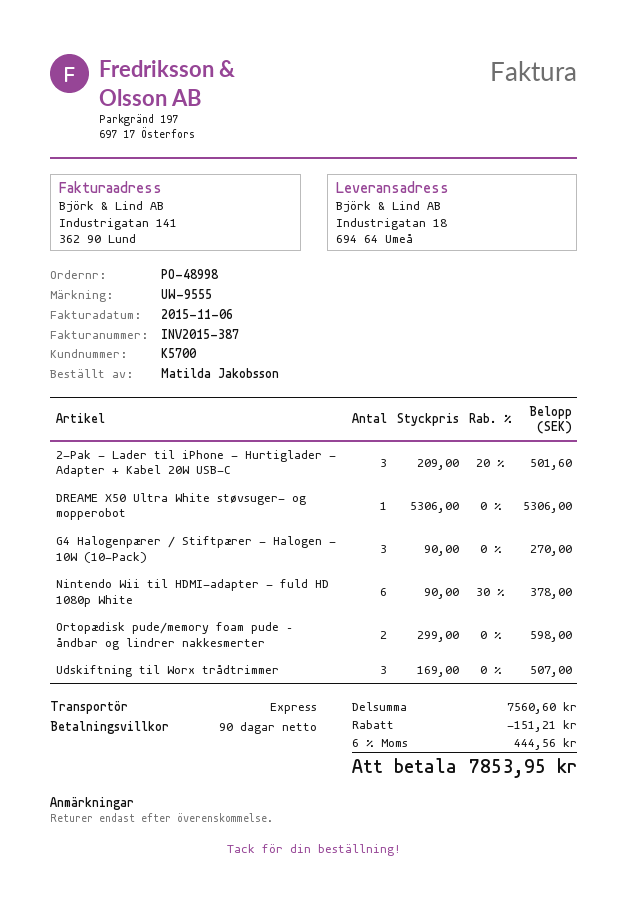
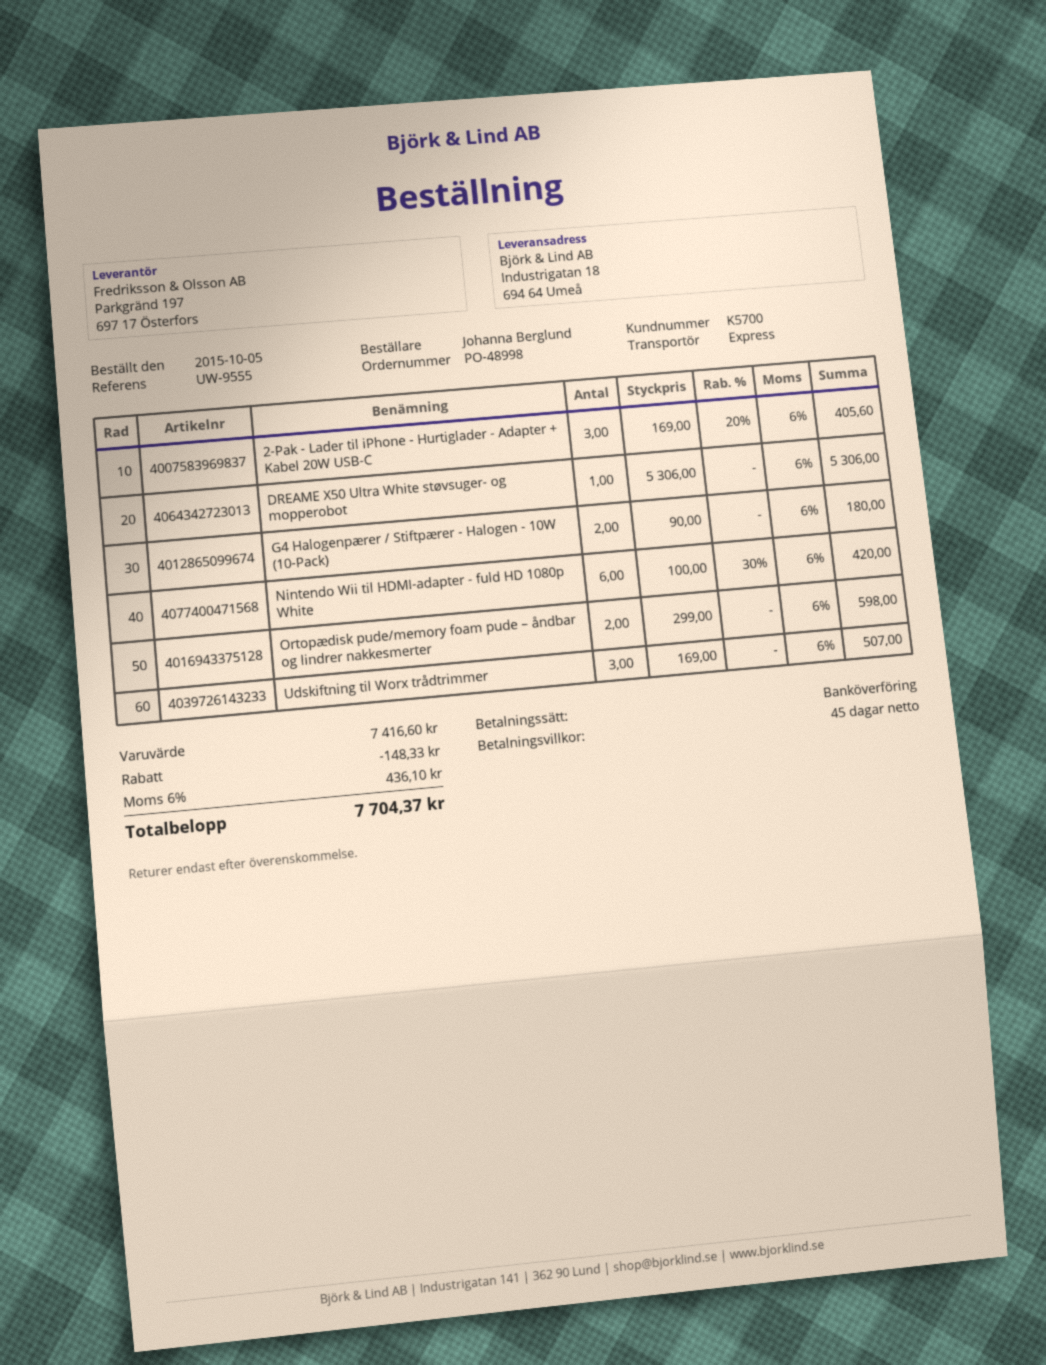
payment terms: 90 days -> 45 days
ordered by: Matilda Jakobsson -> Johanna Berglund
2-Pak - Lader til iPhone - Hurtiglader - Adapter + Kabel 20W USB-C: 3 x 209.00 - 20% = 501.60 -> 3 x 169.00 - 20% = 405.60
G4 Halogenpærer / Stiftpærer - Halogen - 10W (10-Pack): 3 x 90.00 = 270.00 -> 2 x 90.00 = 180.00
Nintendo Wii til HDMI-adapter - fuld HD 1080p White: 6 x 90.00 - 30% = 378.00 -> 6 x 100.00 - 30% = 420.00
subtotal: 7560.60 -> 7416.60
discount: 151.21 -> 148.33
tax: 6% = 444.56 -> 6% = 436.10
total: 7853.95 -> 7704.37

